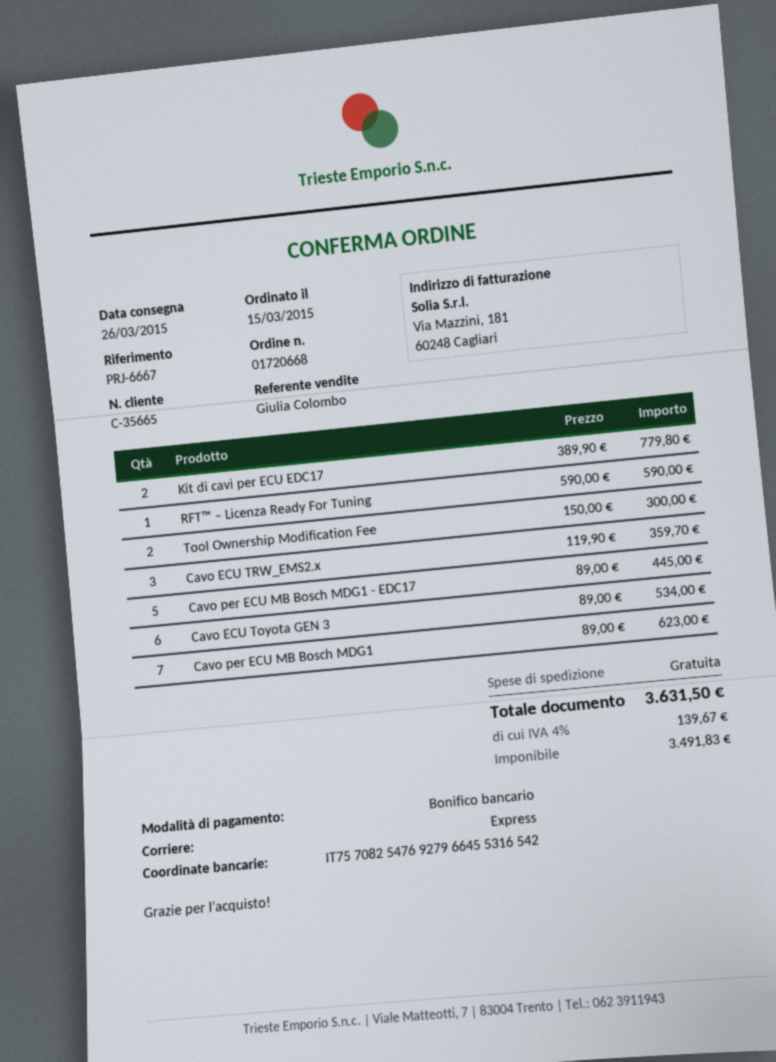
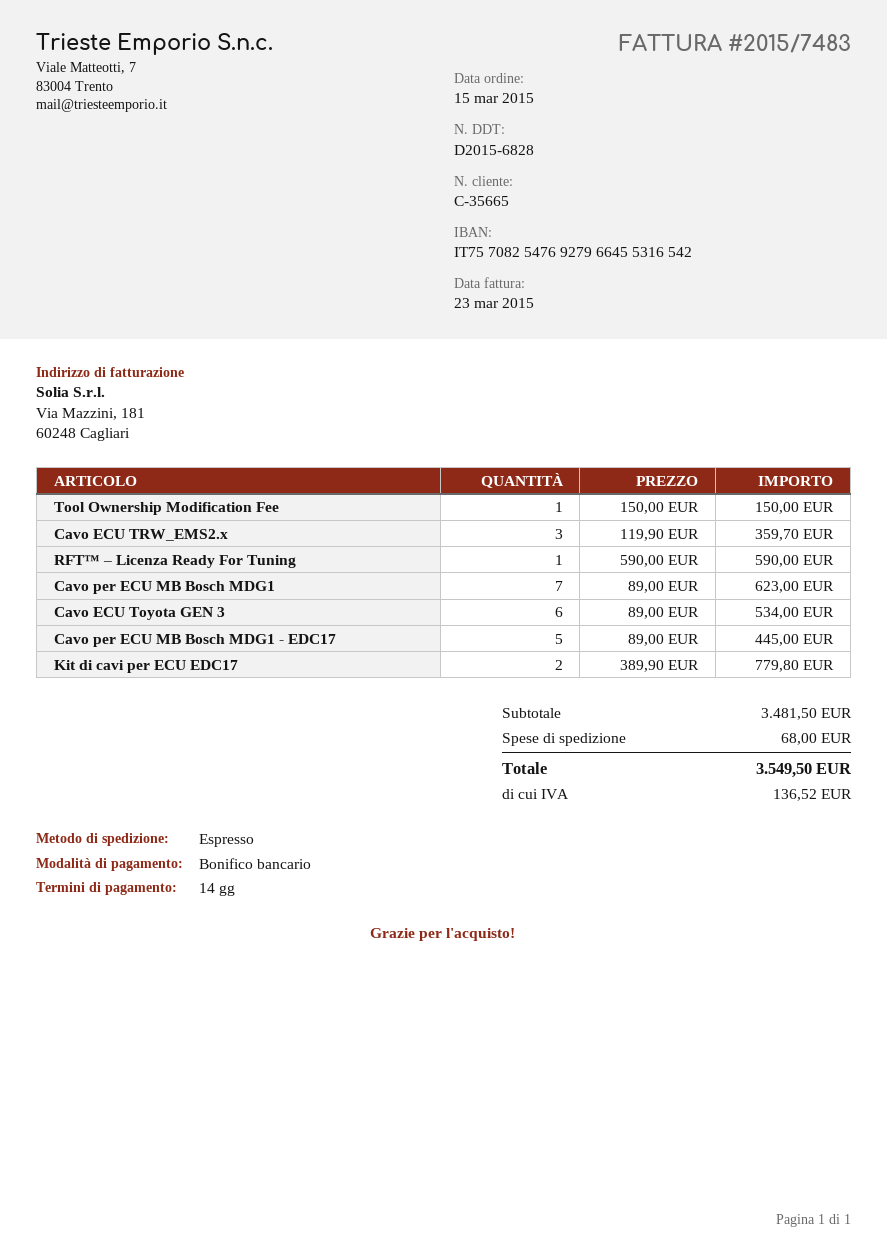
Tool Ownership Modification Fee: 2 x 150.00 = 300.00 -> 1 x 150.00 = 150.00
shipping: 0.00 -> 68.00
tax: 139.67 -> 136.52
total: 3631.50 -> 3549.50

